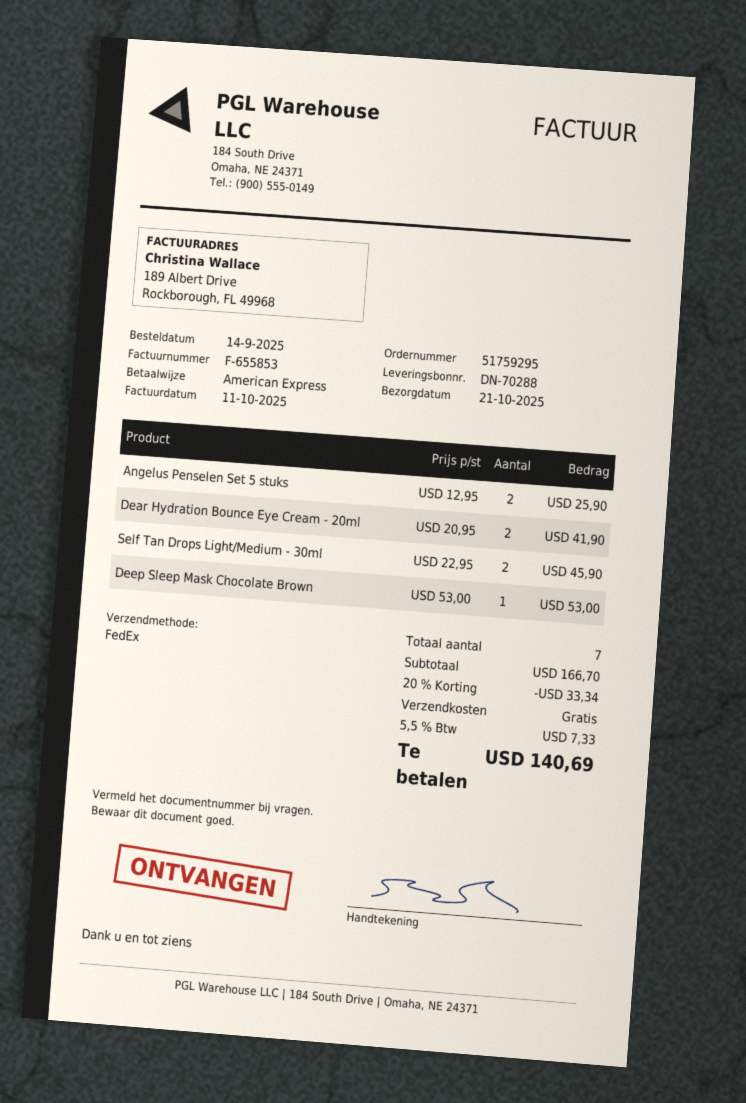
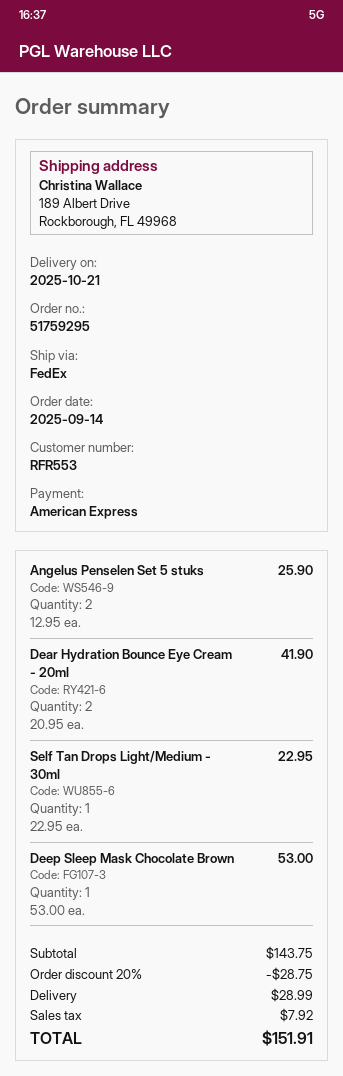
Self Tan Drops Light/Medium - 30ml: 2 x 22.95 = 45.90 -> 1 x 22.95 = 22.95
subtotal: 166.70 -> 143.75
discount: 20% = 33.34 -> 20% = 28.75
shipping: 0.00 -> 28.99
tax: 7.33 -> 7.92
total: 140.69 -> 151.91

